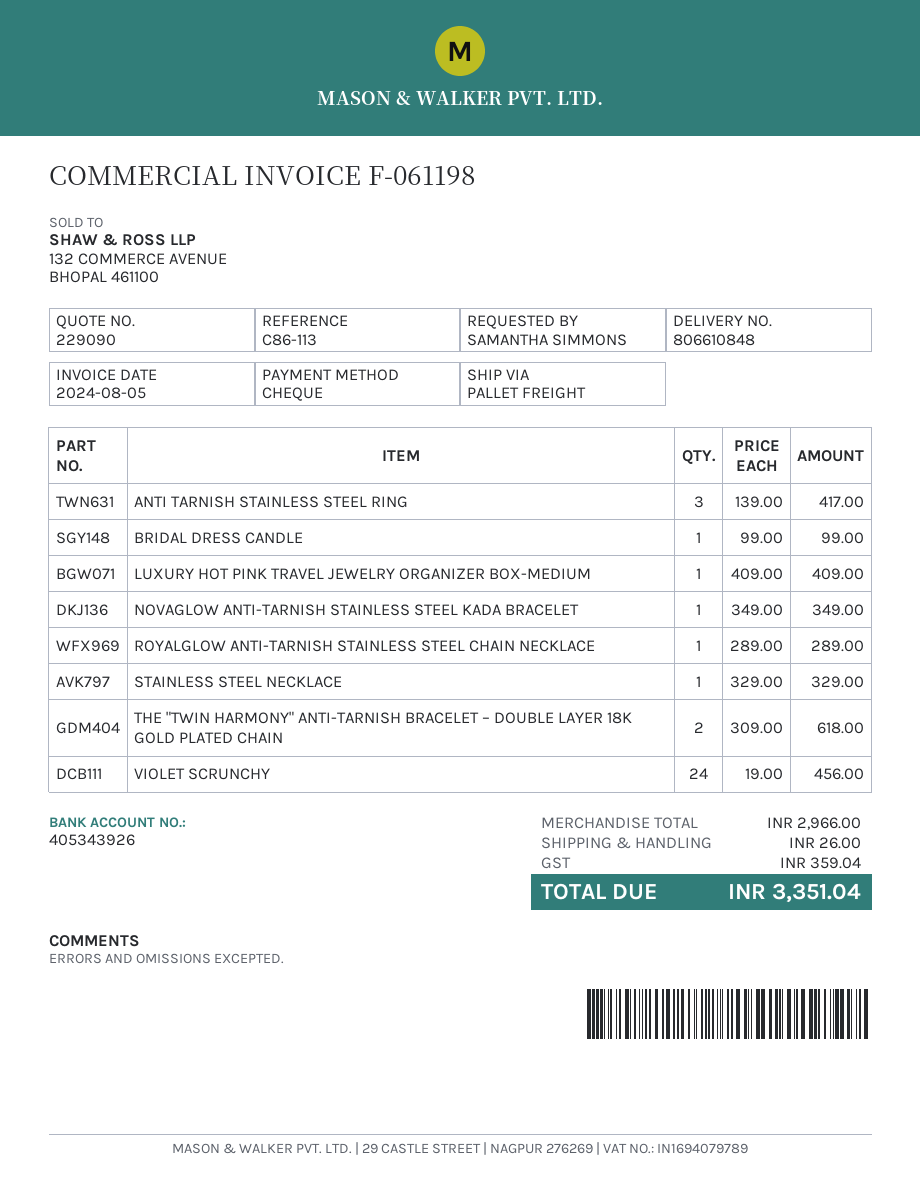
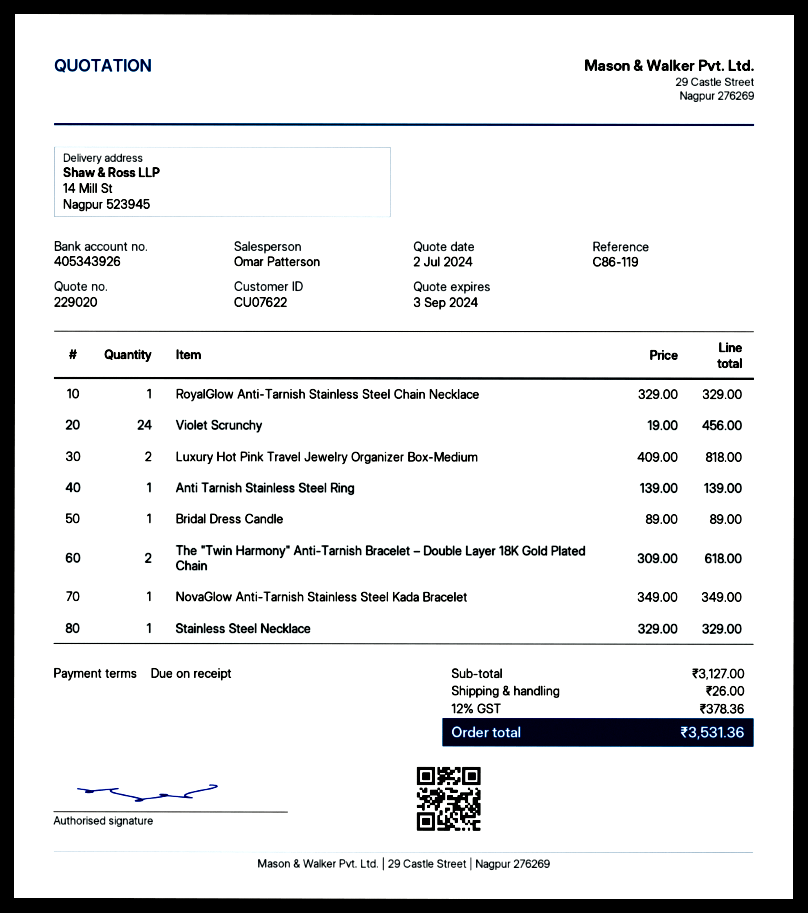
quote number: 229090 -> 229020
reference: C86-113 -> C86-119
ANTI TARNISH STAINLESS STEEL RING: 3 x 139.00 = 417.00 -> 1 x 139.00 = 139.00
BRIDAL DRESS CANDLE: 1 x 99.00 = 99.00 -> 1 x 89.00 = 89.00
LUXURY HOT PINK TRAVEL JEWELRY ORGANIZER BOX-MEDIUM: 1 x 409.00 = 409.00 -> 2 x 409.00 = 818.00
ROYALGLOW ANTI-TARNISH STAINLESS STEEL CHAIN NECKLACE: 1 x 289.00 = 289.00 -> 1 x 329.00 = 329.00
subtotal: 2966.00 -> 3127.00
tax: 359.04 -> 378.36
total: 3351.04 -> 3531.36

